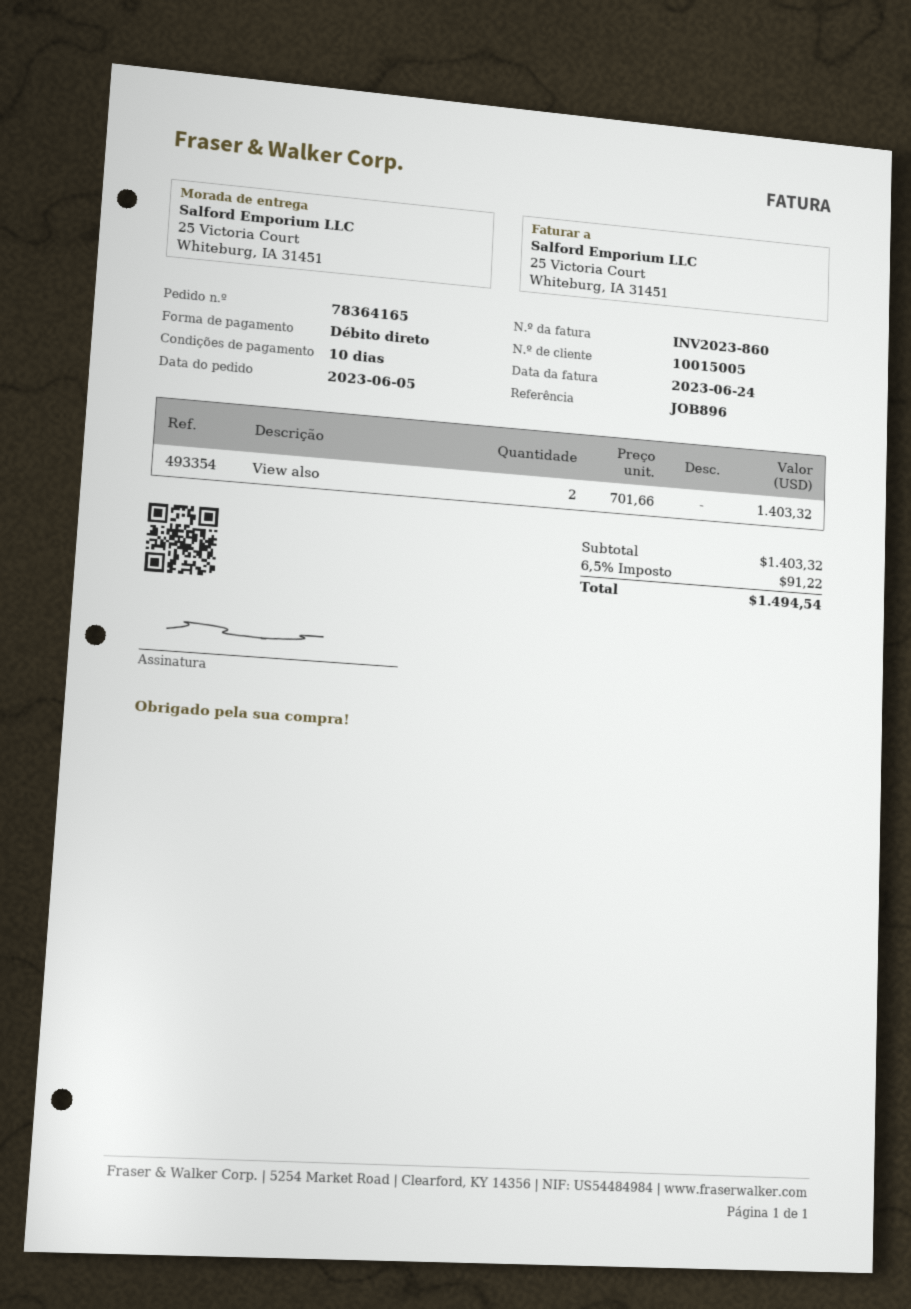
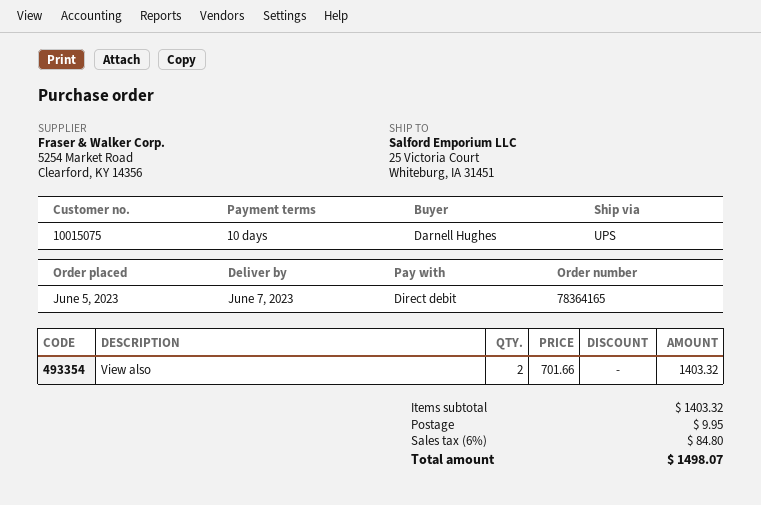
customer number: 10015005 -> 10015075
shipping: none -> 9.95
tax: 6.5% = 91.22 -> 6% = 84.80
total: 1494.54 -> 1498.07

